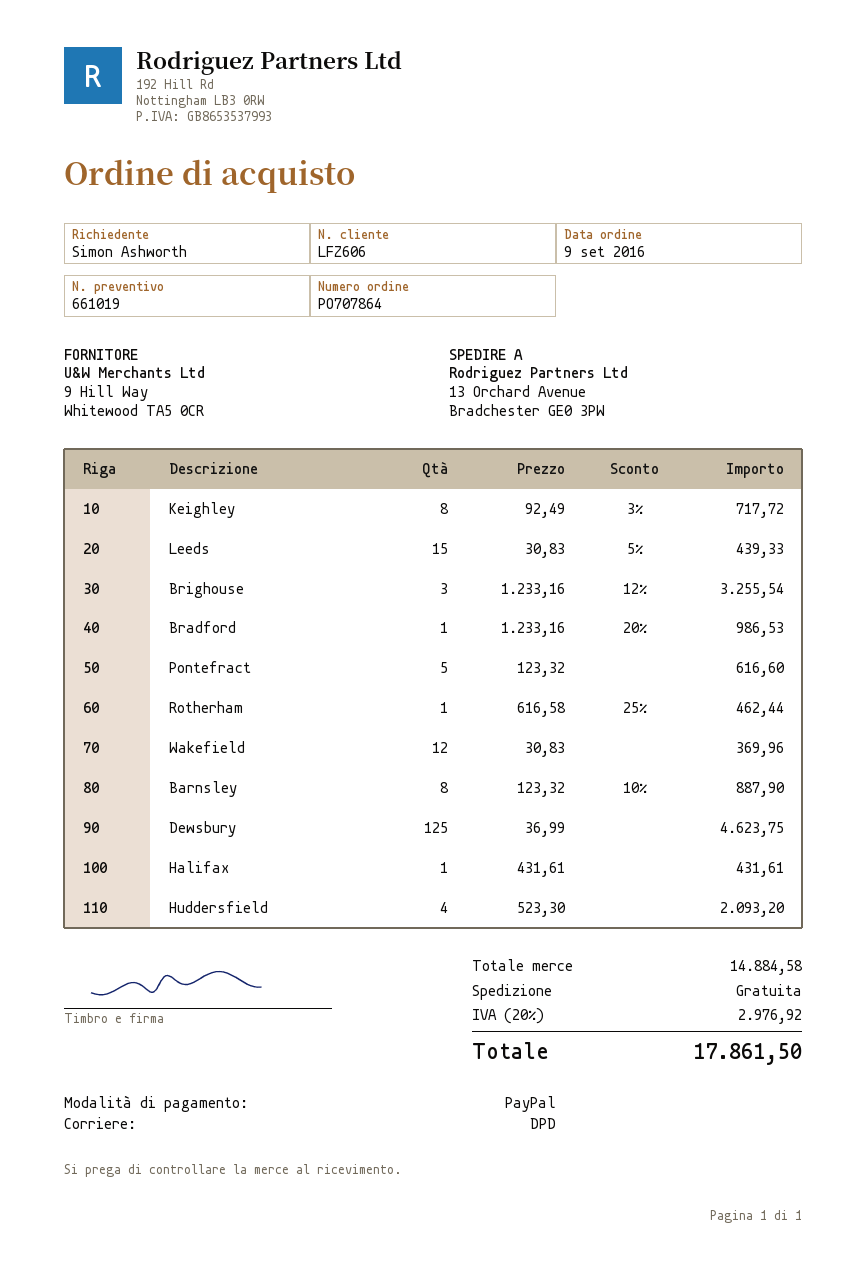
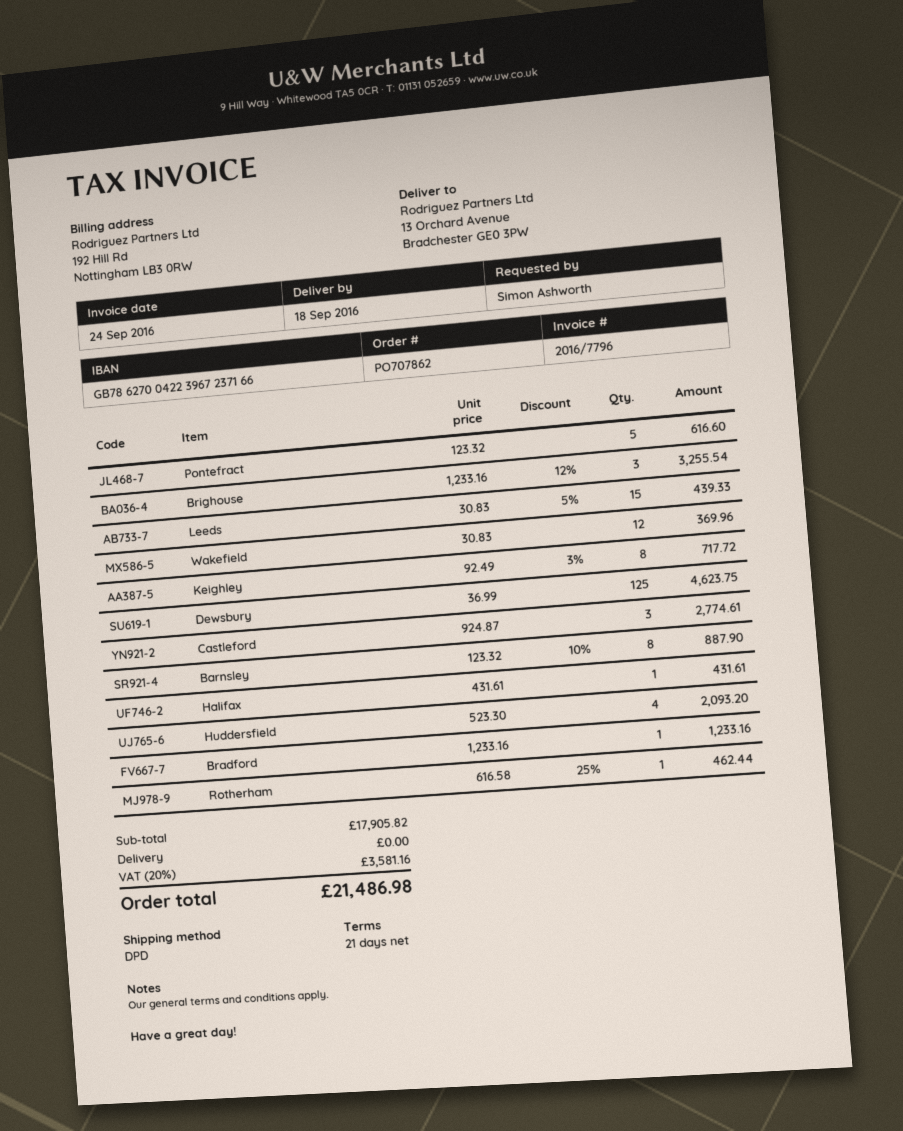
order number: PO707864 -> PO707862
Bradford: 1 x 1233.16 - 20% = 986.53 -> 1 x 1233.16 = 1233.16
Castleford: none -> 3 x 924.87 = 2774.61
subtotal: 14884.58 -> 17905.82
tax: 20% = 2976.92 -> 20% = 3581.16
total: 17861.50 -> 21486.98

